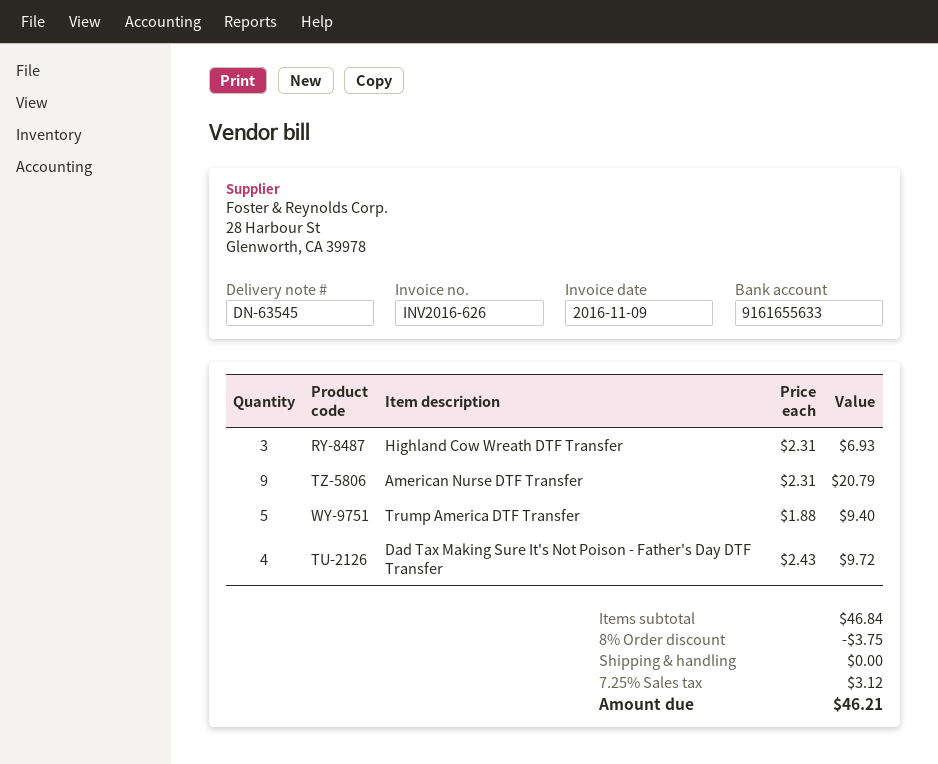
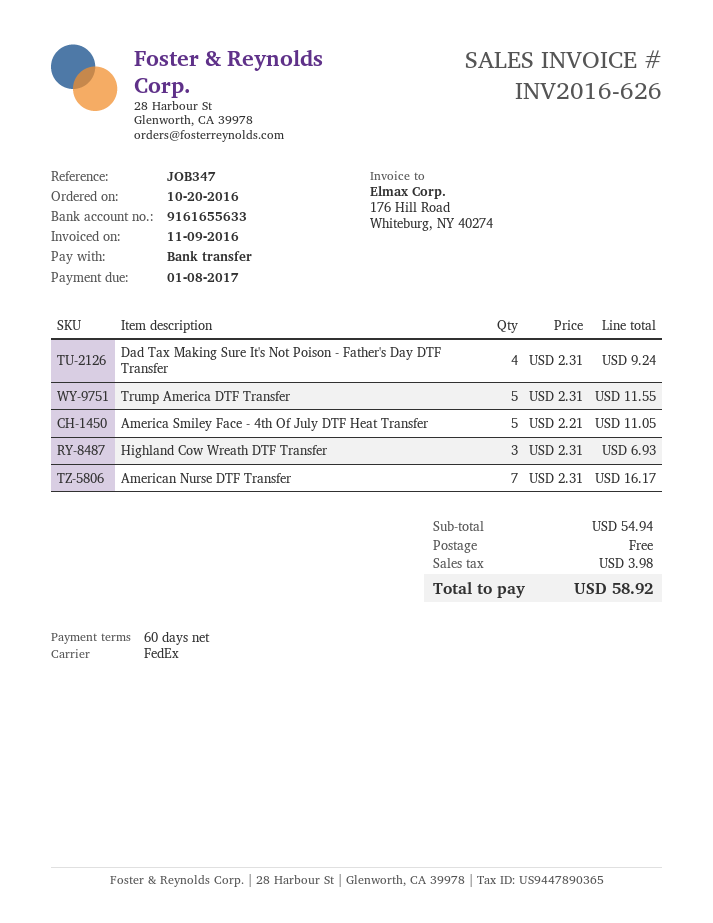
American Nurse DTF Transfer: 9 x 2.31 = 20.79 -> 7 x 2.31 = 16.17
Trump America DTF Transfer: 5 x 1.88 = 9.40 -> 5 x 2.31 = 11.55
Dad Tax Making Sure It's Not Poison - Father's Day DTF Transfer: 4 x 2.43 = 9.72 -> 4 x 2.31 = 9.24
America Smiley Face - 4th Of July DTF Heat Transfer: none -> 5 x 2.21 = 11.05
subtotal: 46.84 -> 54.94
discount: 8% = 3.75 -> none
tax: 3.12 -> 3.98
total: 46.21 -> 58.92

